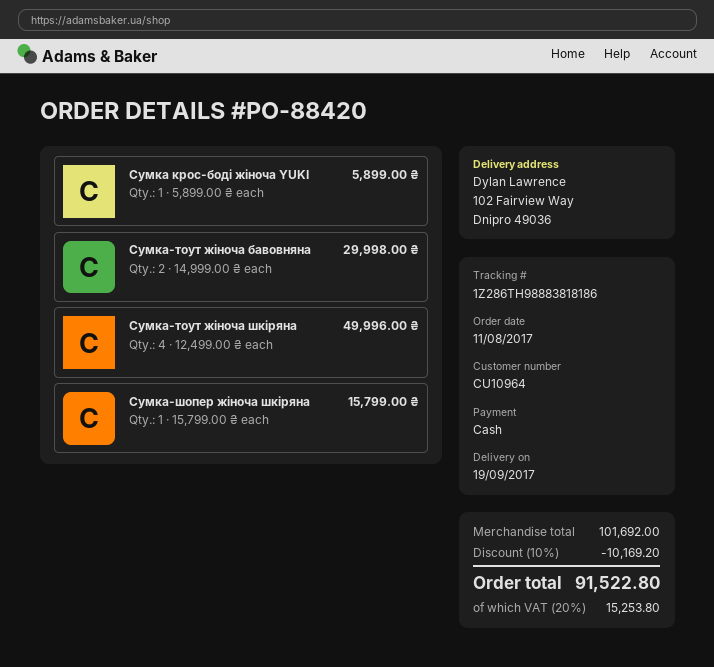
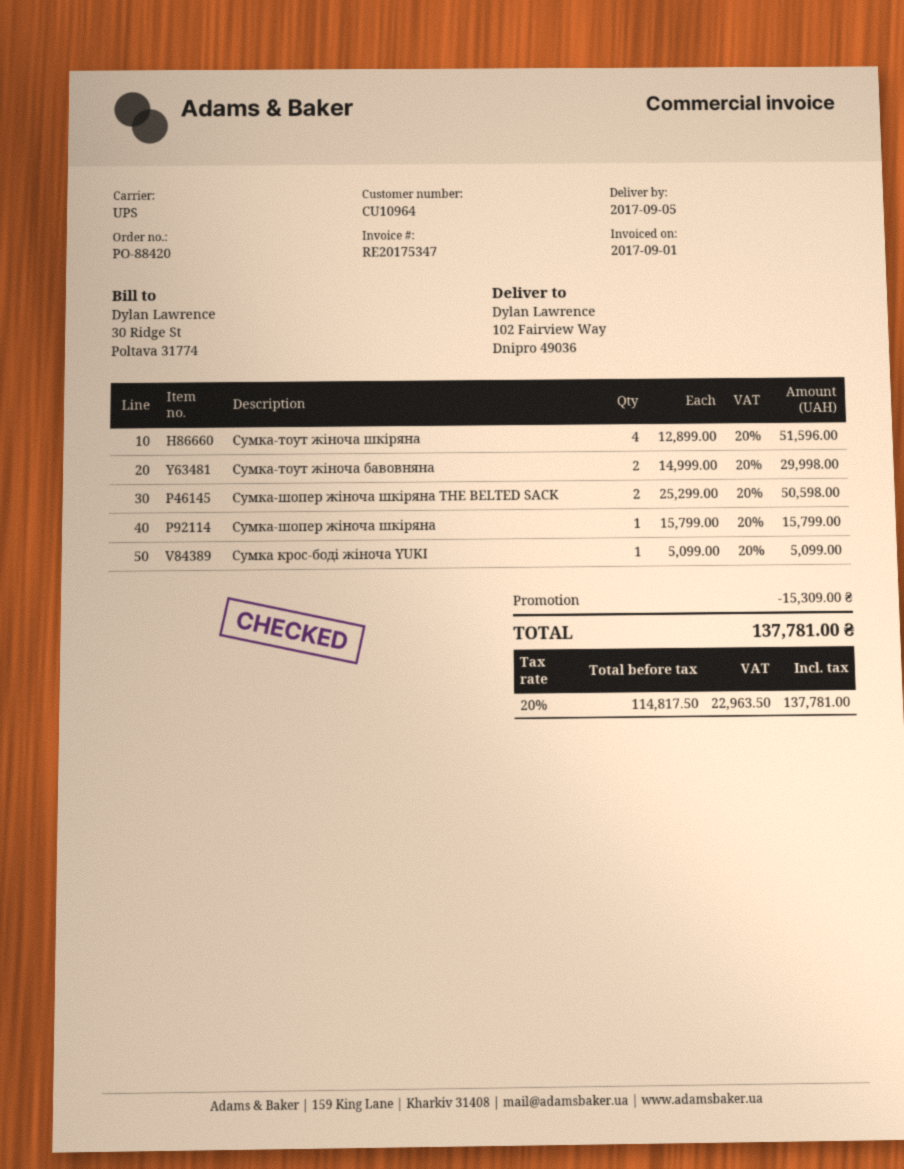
delivery date: 2017-09-19 -> 2017-09-05
Сумка крос-боді жіноча YUKI: 1 x 5899.00 = 5899.00 -> 1 x 5099.00 = 5099.00
Сумка-тоут жіноча шкіряна: 4 x 12499.00 = 49996.00 -> 4 x 12899.00 = 51596.00
Сумка-шопер жіноча шкіряна THE BELTED SACK: none -> 2 x 25299.00 = 50598.00
discount: 10169.20 -> 15309.00
tax: 20% = 15253.80 -> 20% = 22963.50
total: 91522.80 -> 137781.00

